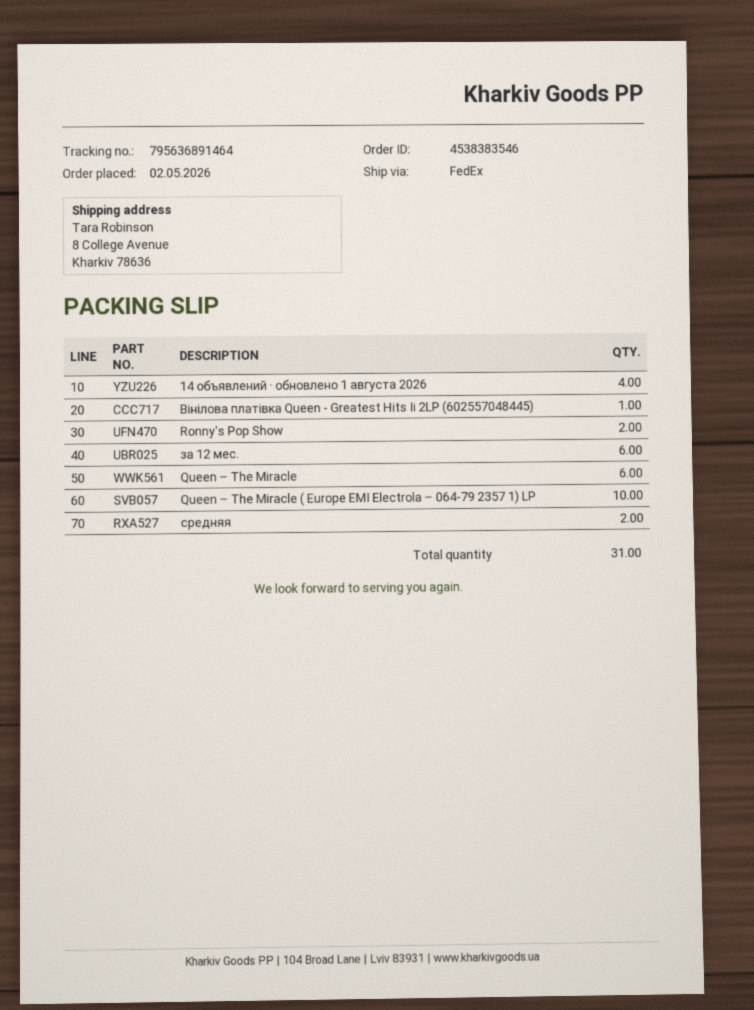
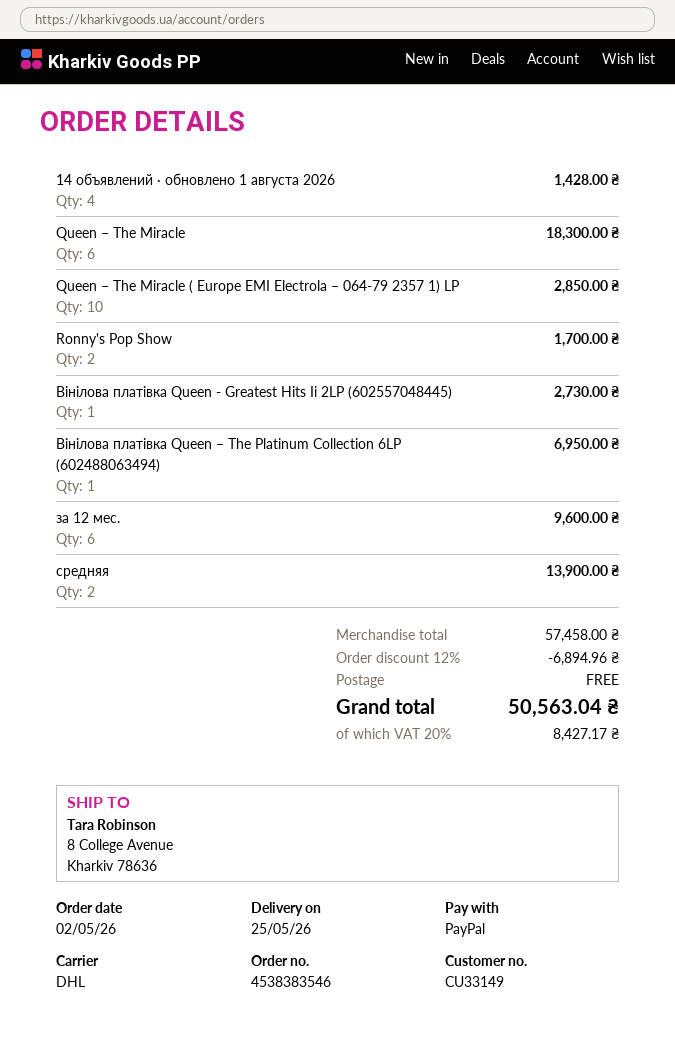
shipping method: FedEx -> DHL
Вінілова платівка Queen – The Platinum Collection 6LP (602488063494): none -> 1

